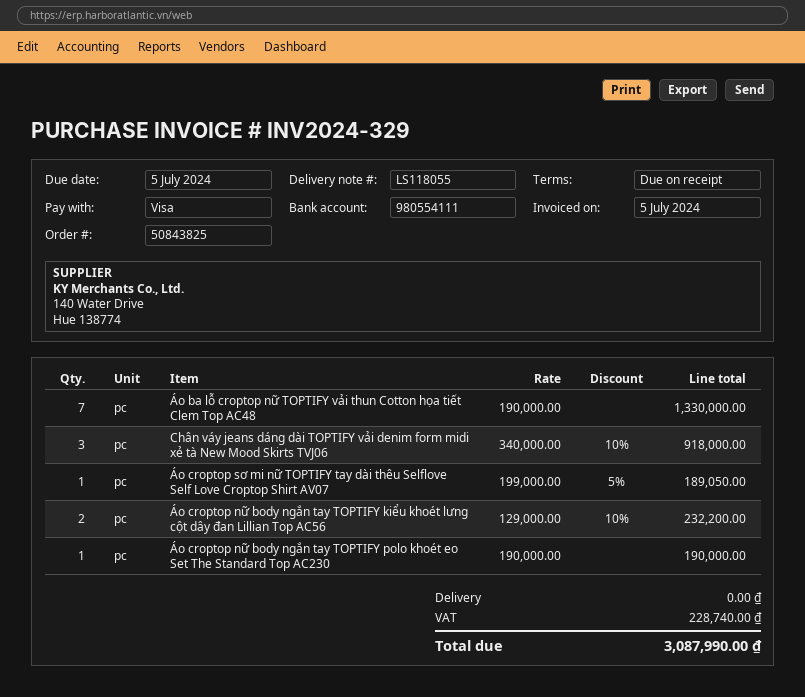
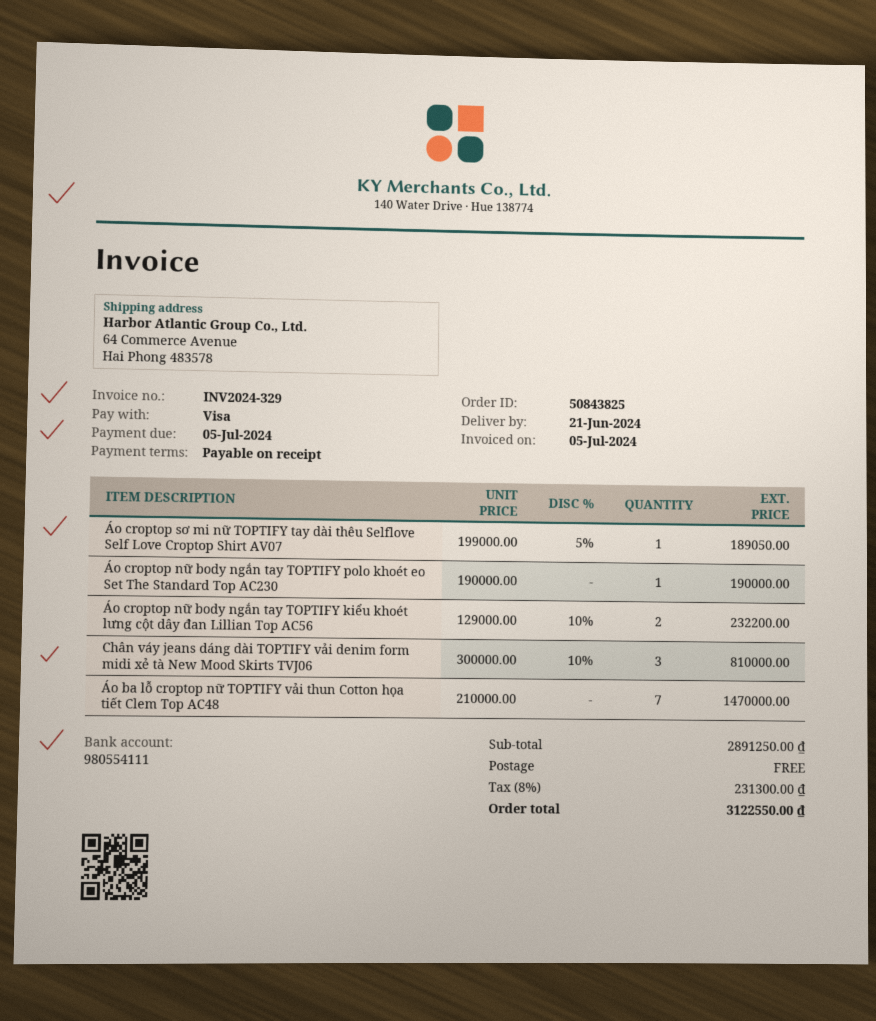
Áo ba lỗ croptop nữ TOPTIFY vải thun Cotton họa tiết Clem Top AC48: 7 x 190000.00 = 1330000.00 -> 7 x 210000.00 = 1470000.00
Chân váy jeans dáng dài TOPTIFY vải denim form midi xẻ tà New Mood Skirts TVJ06: 3 x 340000.00 - 10% = 918000.00 -> 3 x 300000.00 - 10% = 810000.00
tax: 228740.00 -> 231300.00
total: 3087990.00 -> 3122550.00

